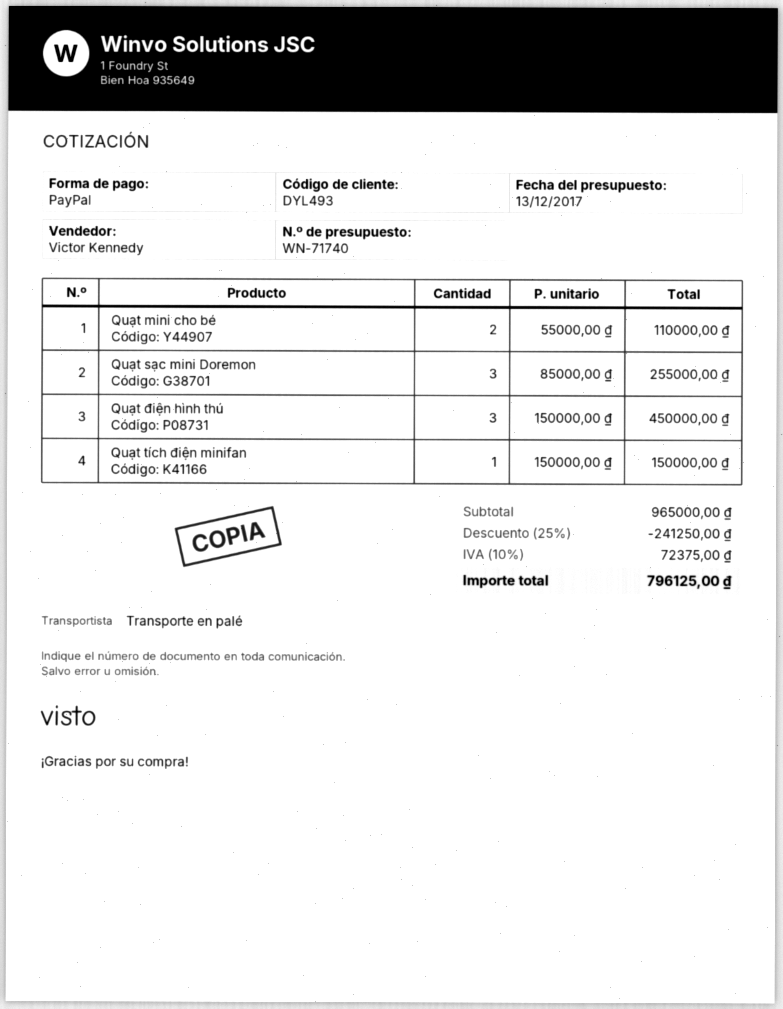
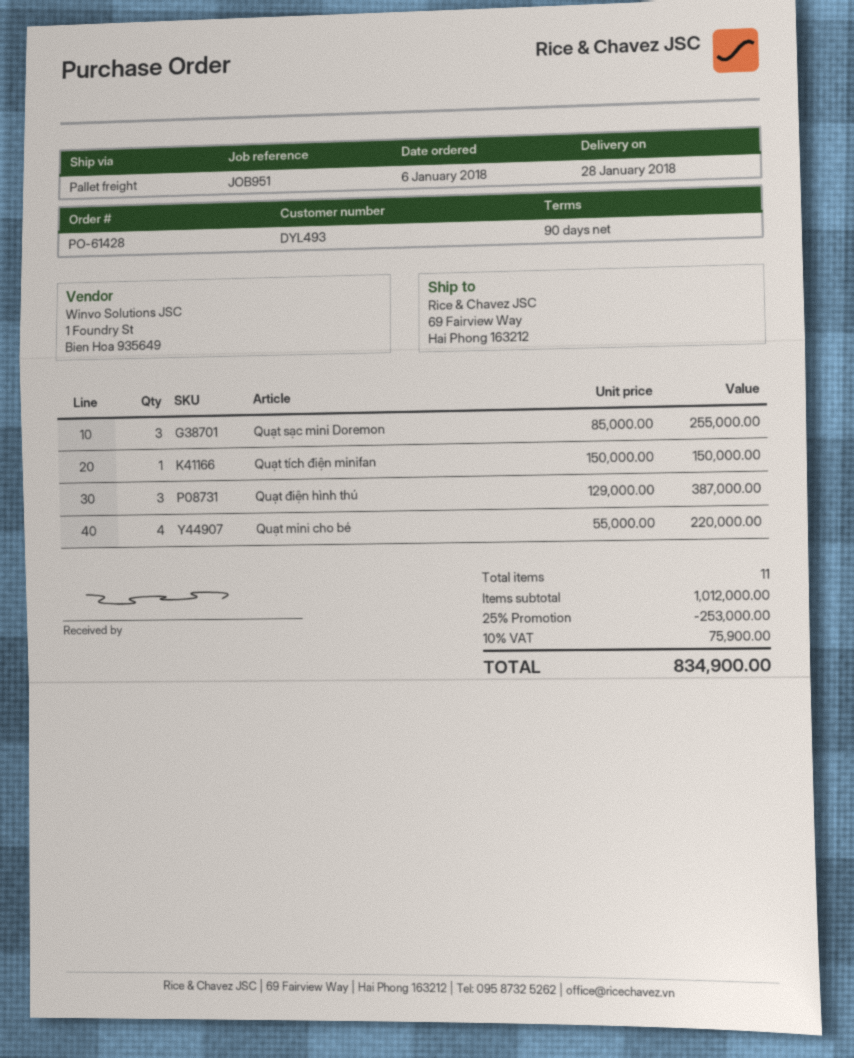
Quạt mini cho bé: 2 x 55000.00 = 110000.00 -> 4 x 55000.00 = 220000.00
Quạt điện hình thú: 3 x 150000.00 = 450000.00 -> 3 x 129000.00 = 387000.00
subtotal: 965000.00 -> 1012000.00
discount: 25% = 241250.00 -> 25% = 253000.00
tax: 10% = 72375.00 -> 10% = 75900.00
total: 796125.00 -> 834900.00

